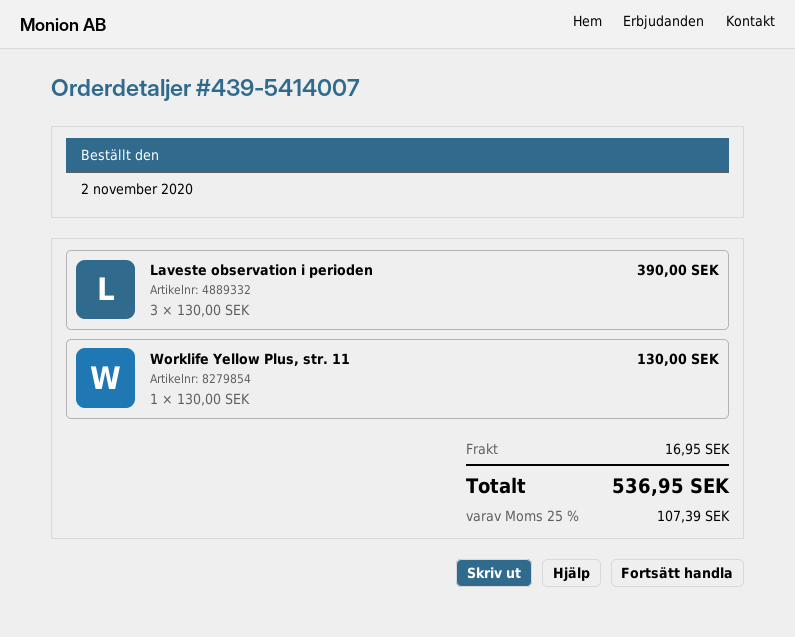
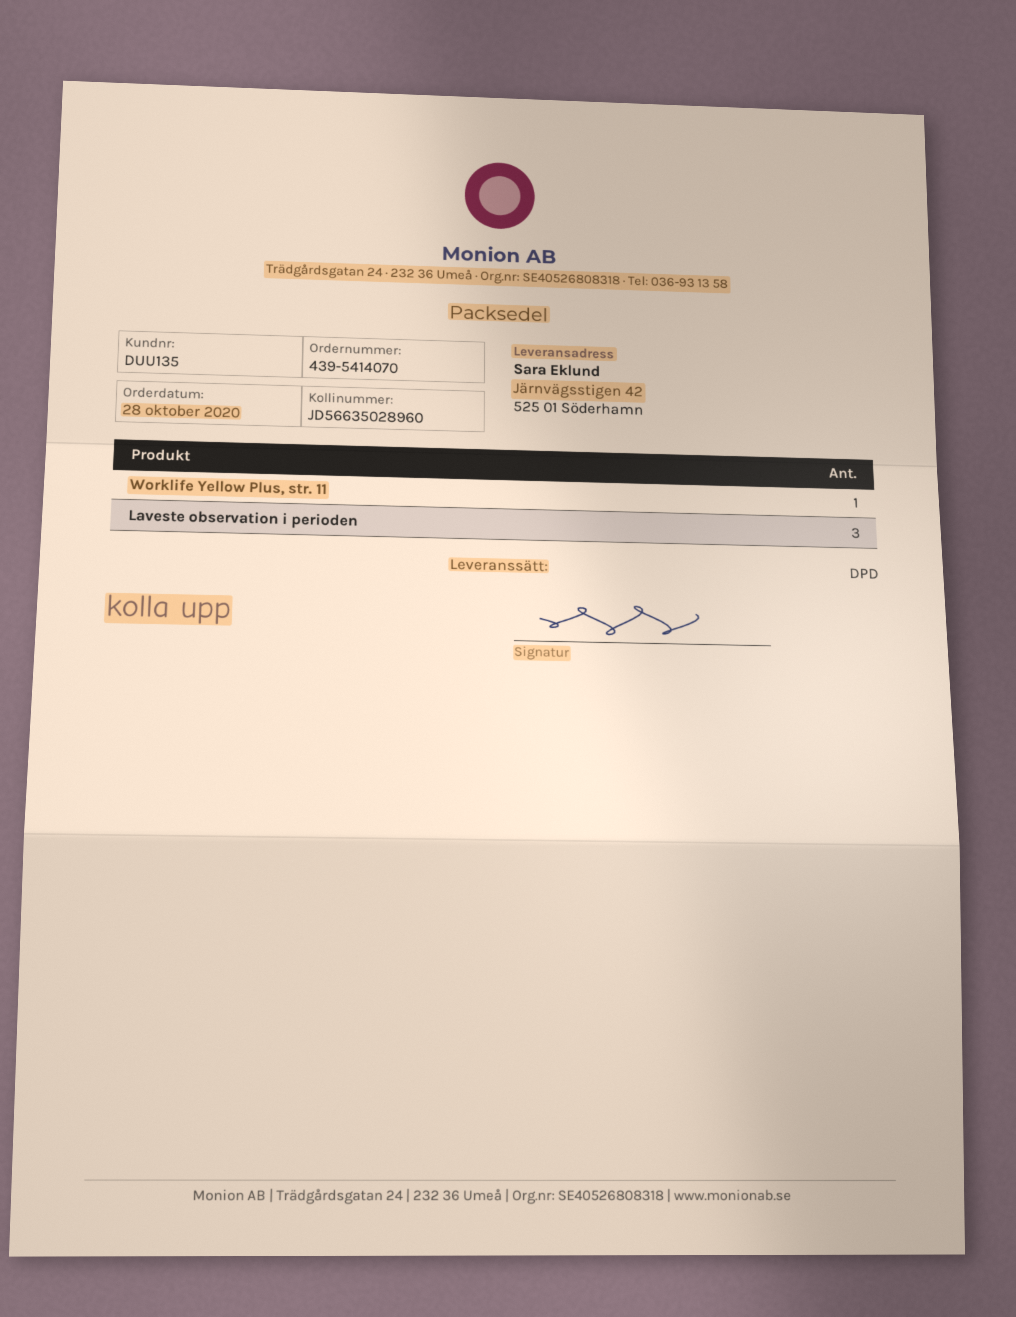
order number: 439-5414007 -> 439-5414070
order date: 2020-11-02 -> 2020-10-28

